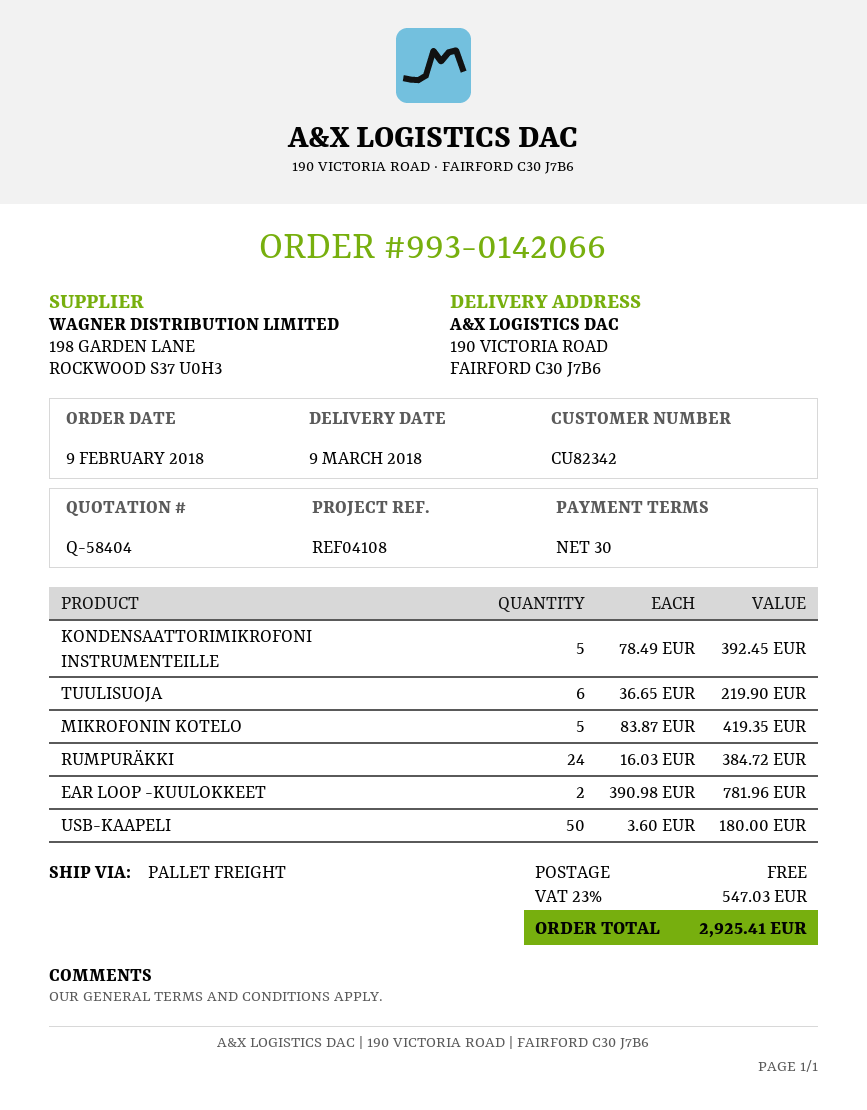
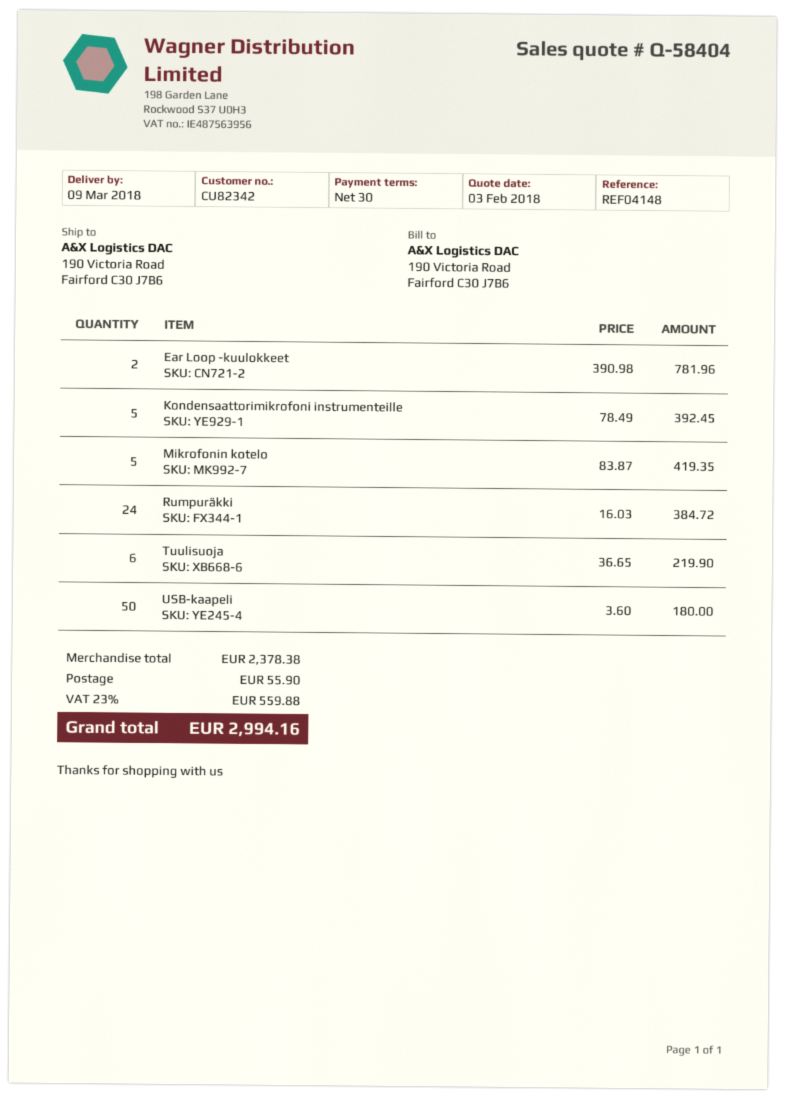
reference: REF04108 -> REF04148
shipping: 0.00 -> 55.90
tax: 23% = 547.03 -> 23% = 559.88
total: 2925.41 -> 2994.16

